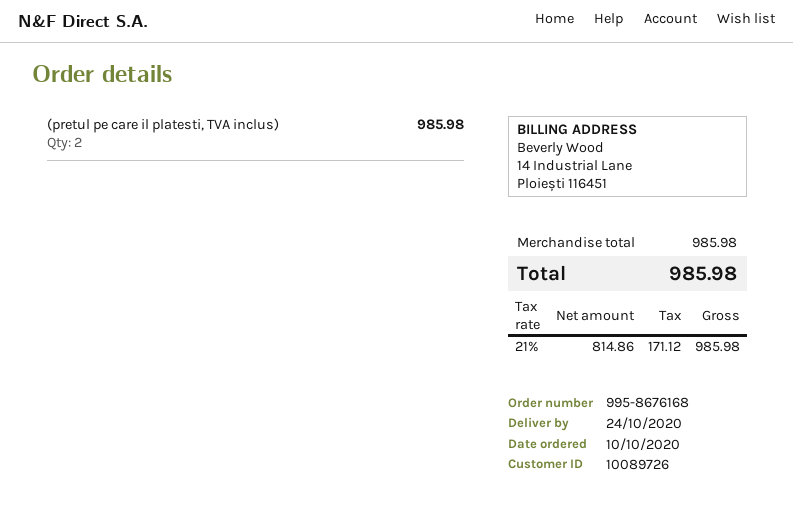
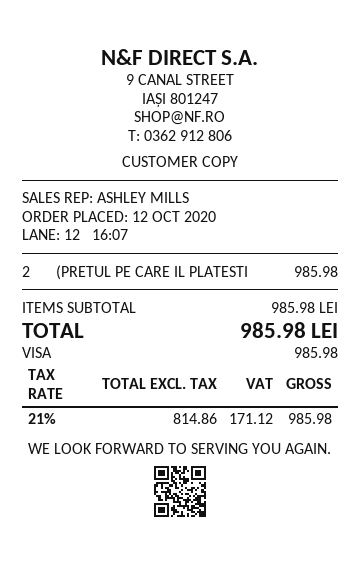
order date: 2020-10-10 -> 2020-10-12

